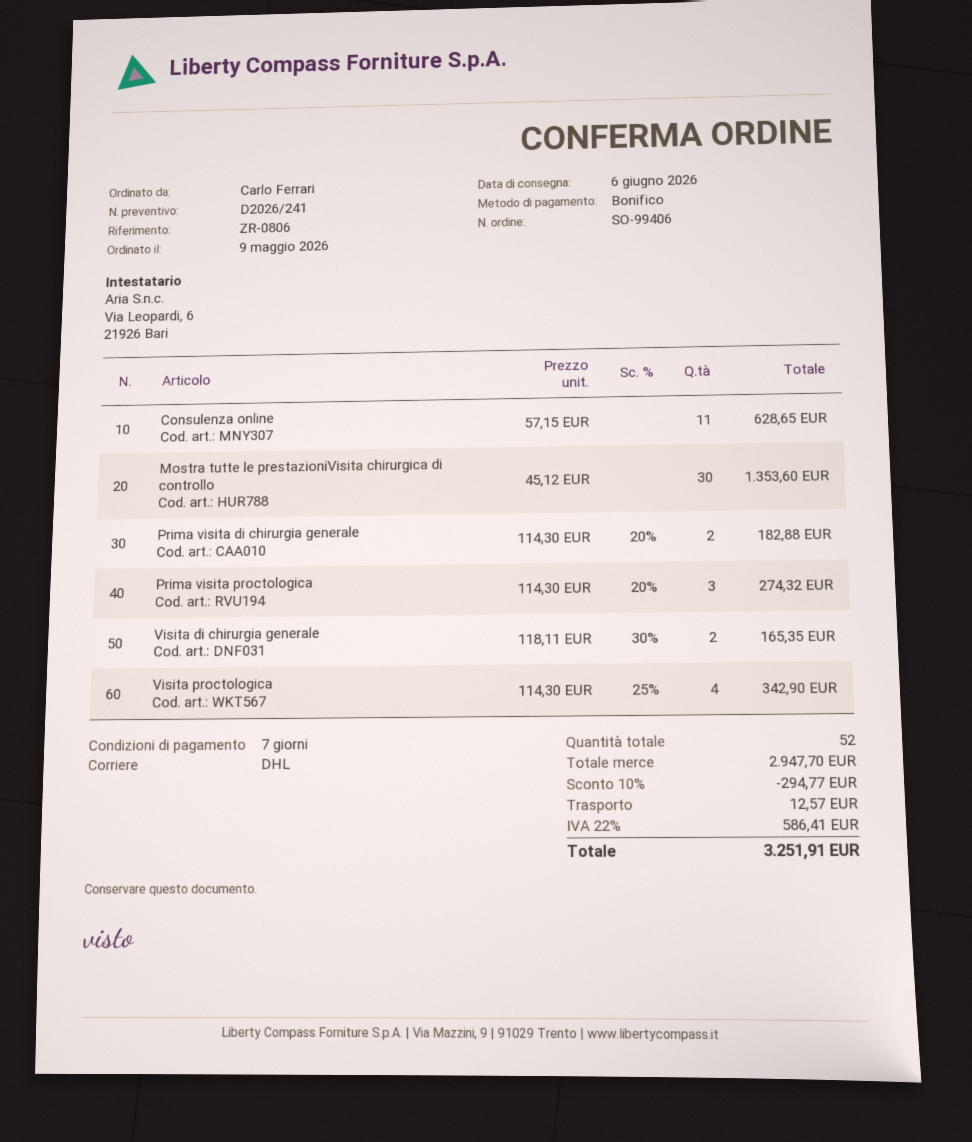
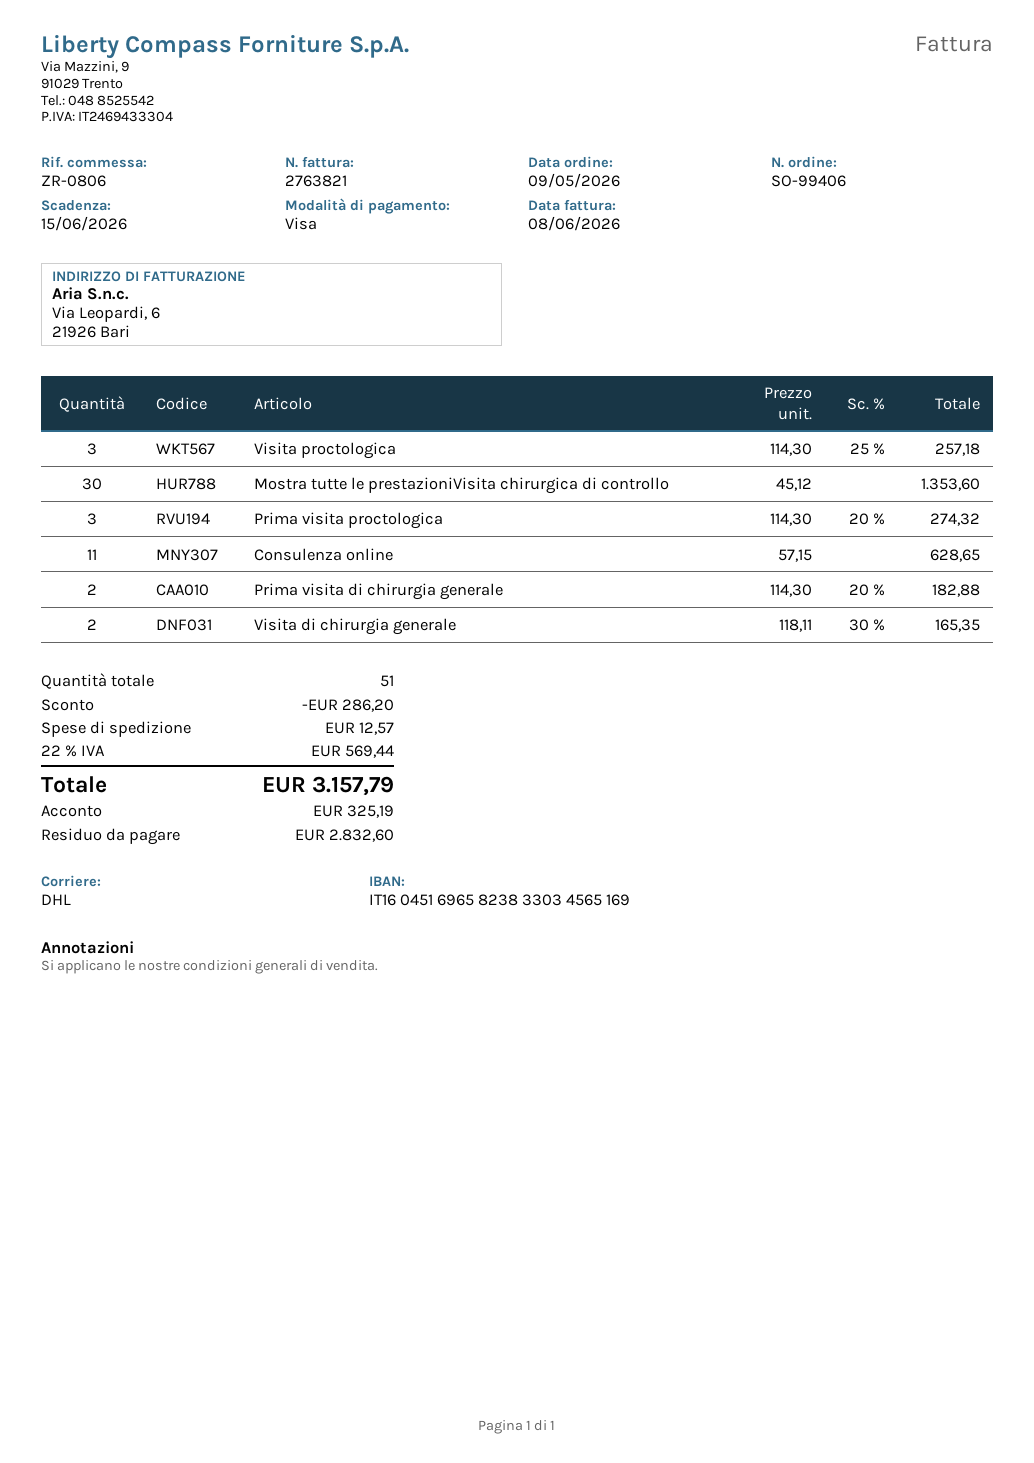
payment method: bank transfer -> Visa
Visita proctologica: 4 x 114.30 - 25% = 342.90 -> 3 x 114.30 - 25% = 257.18
total quantity: 52 -> 51
discount: 294.77 -> 286.20
tax: 22% = 586.41 -> 22% = 569.44
total: 3251.91 -> 3157.79

